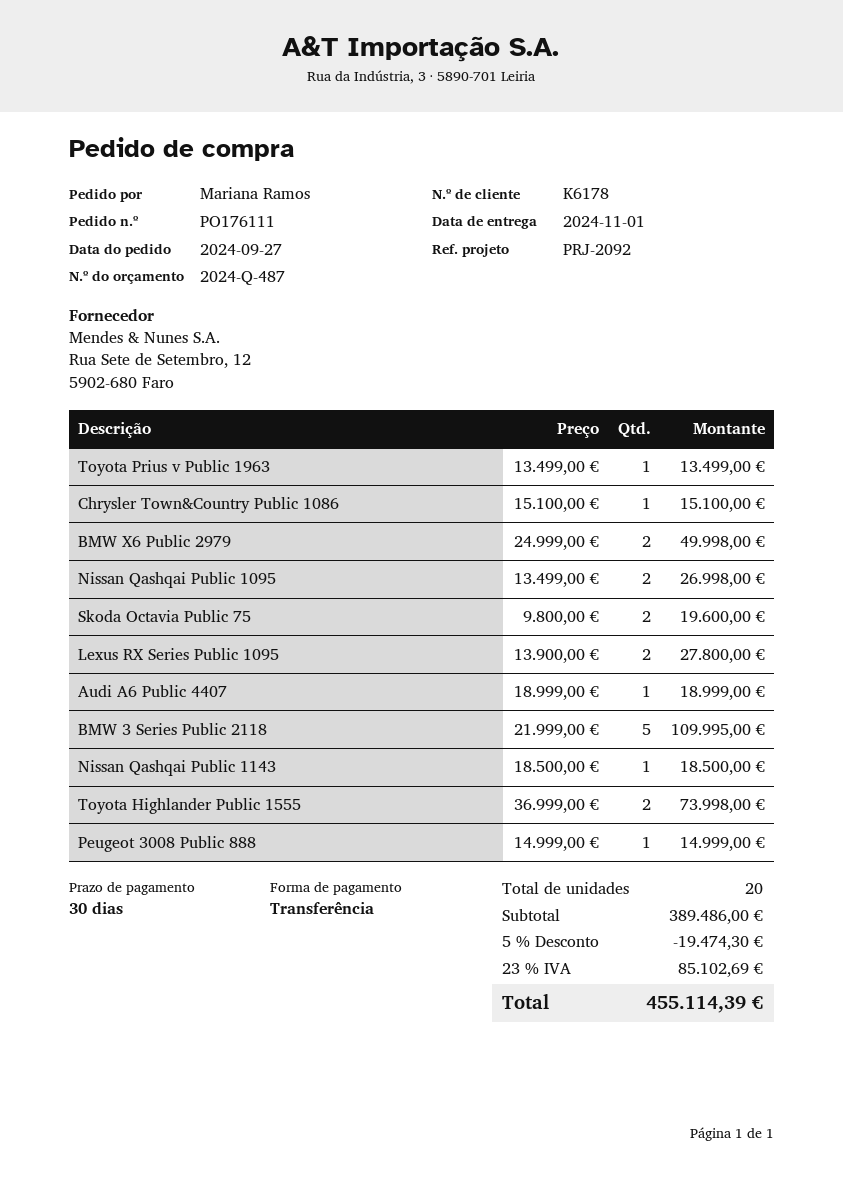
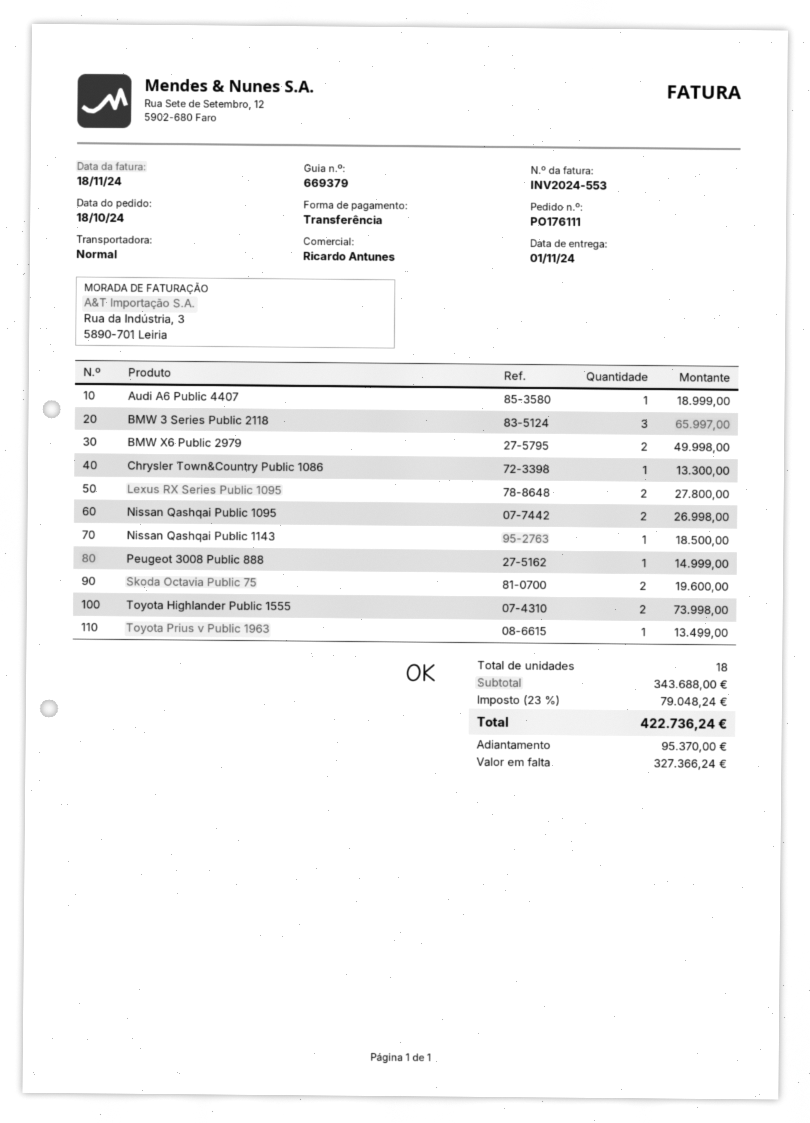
order date: 2024-09-27 -> 2024-10-18
Chrysler Town&Country Public 1086: 1 for 15100.00 -> 1 for 13300.00
BMW 3 Series Public 2118: 5 for 109995.00 -> 3 for 65997.00
total quantity: 20 -> 18
subtotal: 389486.00 -> 343688.00
discount: 5% = 19474.30 -> none
tax: 23% = 85102.69 -> 23% = 79048.24
total: 455114.39 -> 422736.24

